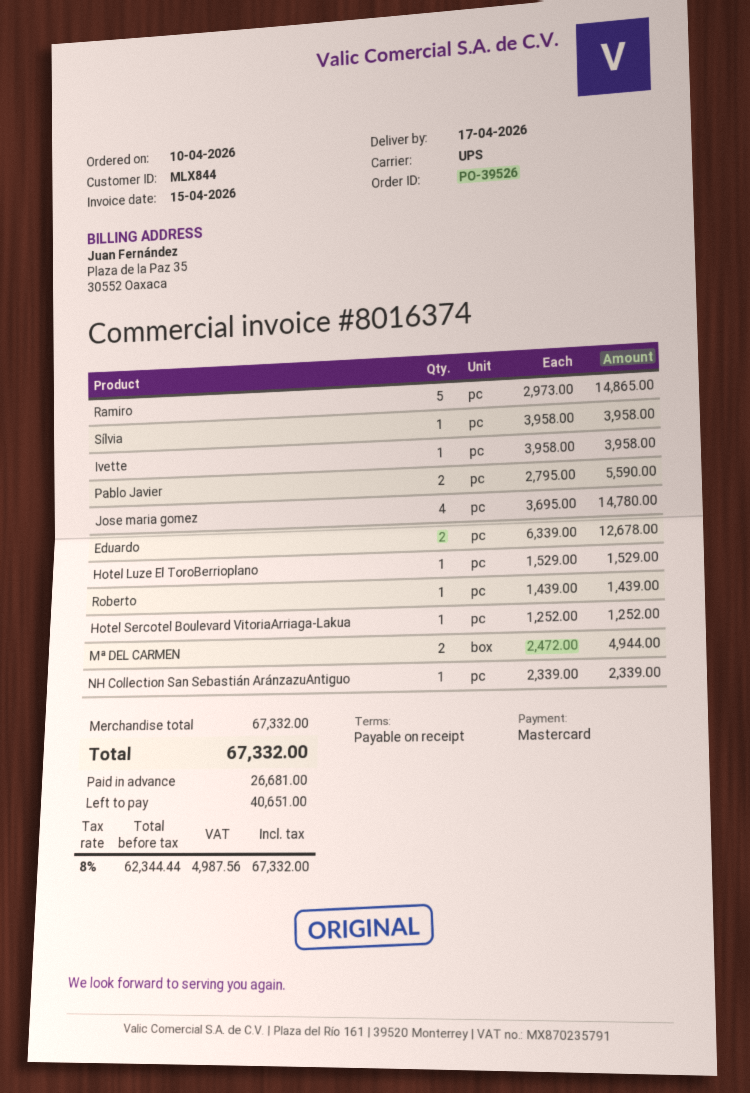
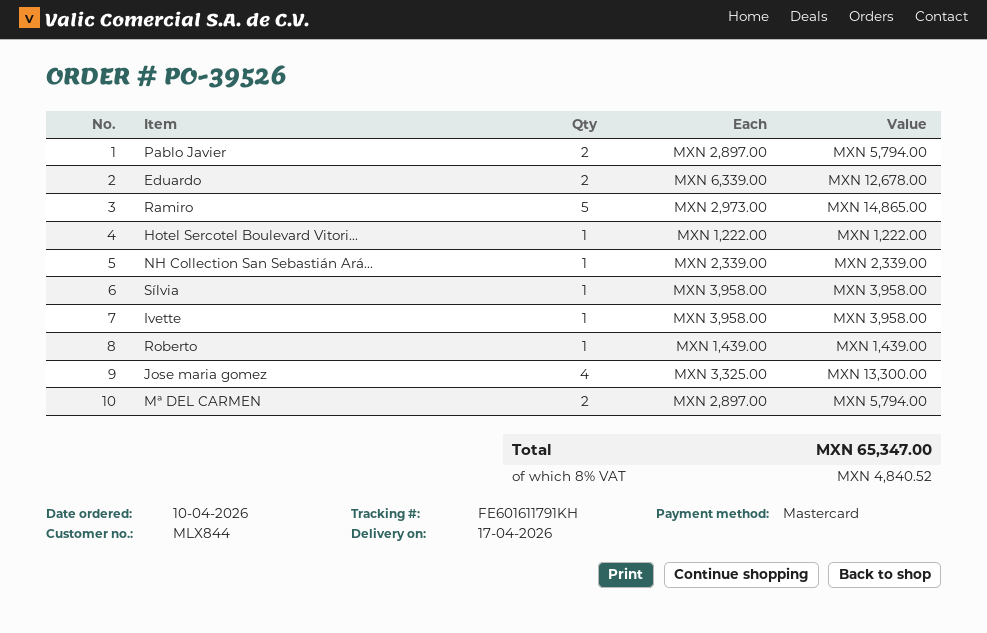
Pablo Javier: 2 x 2795.00 = 5590.00 -> 2 x 2897.00 = 5794.00
Jose maria gomez: 4 x 3695.00 = 14780.00 -> 4 x 3325.00 = 13300.00
Hotel Luze El ToroBerrioplano: 1 x 1529.00 = 1529.00 -> none
Hotel Sercotel Boulevard VitoriaArriaga-Lakua: 1 x 1252.00 = 1252.00 -> 1 x 1222.00 = 1222.00
Mª DEL CARMEN: 2 x 2472.00 = 4944.00 -> 2 x 2897.00 = 5794.00
tax: 8% = 4987.56 -> 8% = 4840.52
total: 67332.00 -> 65347.00

